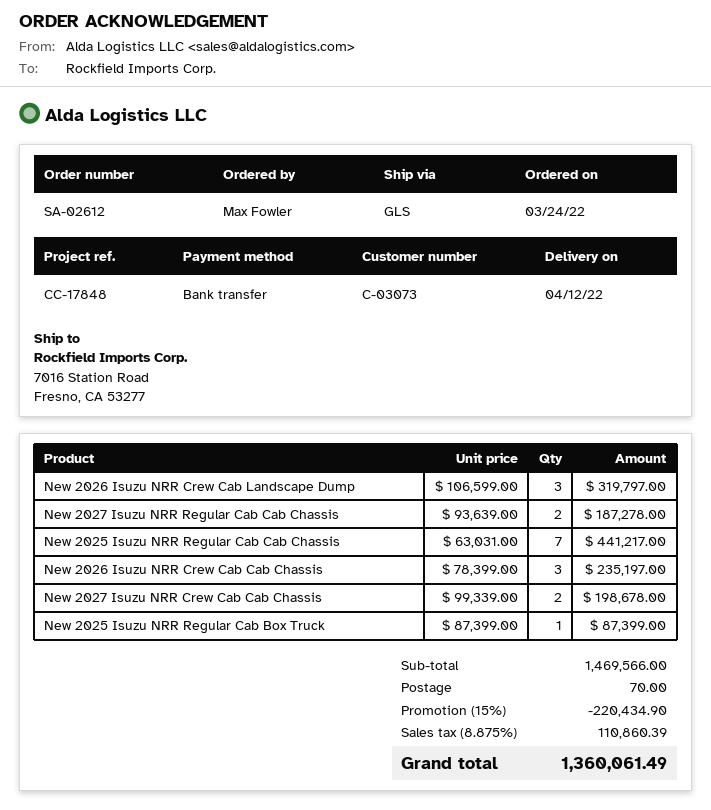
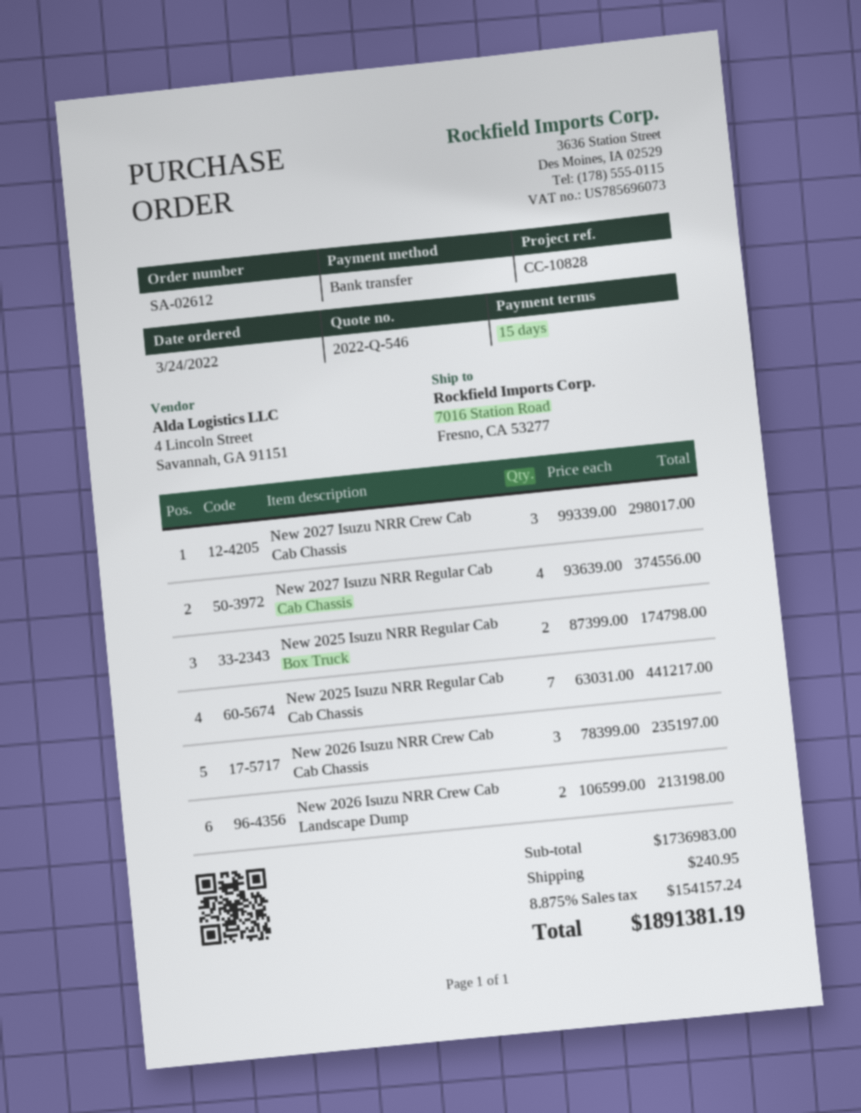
reference: CC-17848 -> CC-10828
New 2026 Isuzu NRR Crew Cab Landscape Dump: 3 x 106599.00 = 319797.00 -> 2 x 106599.00 = 213198.00
New 2027 Isuzu NRR Regular Cab Cab Chassis: 2 x 93639.00 = 187278.00 -> 4 x 93639.00 = 374556.00
New 2027 Isuzu NRR Crew Cab Cab Chassis: 2 x 99339.00 = 198678.00 -> 3 x 99339.00 = 298017.00
New 2025 Isuzu NRR Regular Cab Box Truck: 1 x 87399.00 = 87399.00 -> 2 x 87399.00 = 174798.00
subtotal: 1469566.00 -> 1736983.00
discount: 15% = 220434.90 -> none
shipping: 70.00 -> 240.95
tax: 8.875% = 110860.39 -> 8.875% = 154157.24
total: 1360061.49 -> 1891381.19

